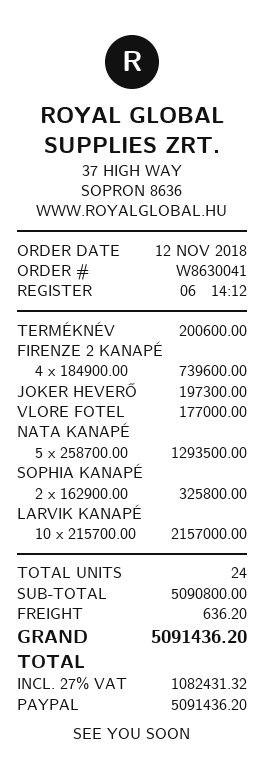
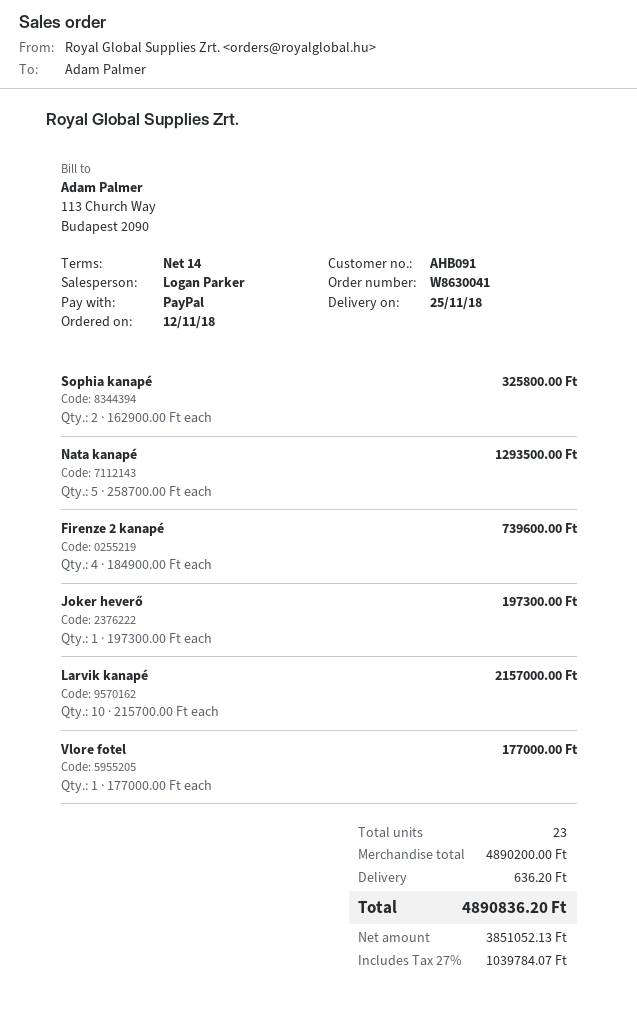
TERMÉKNÉV: 1 x 200600.00 = 200600.00 -> none
total quantity: 24 -> 23
subtotal: 5090800.00 -> 4890200.00
tax: 27% = 1082431.32 -> 27% = 1039784.07
total: 5091436.20 -> 4890836.20

